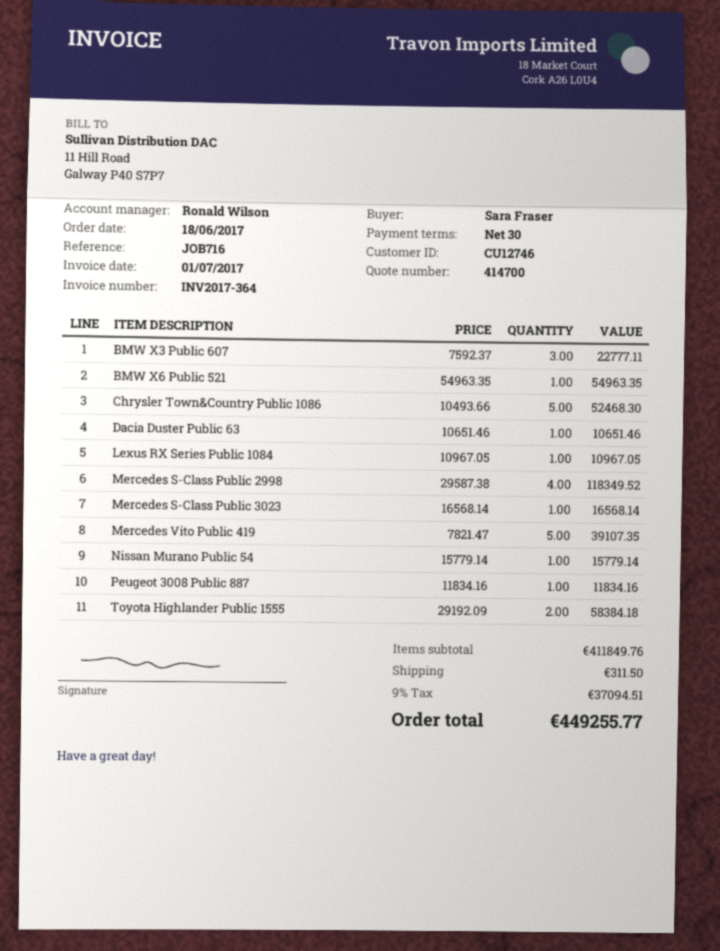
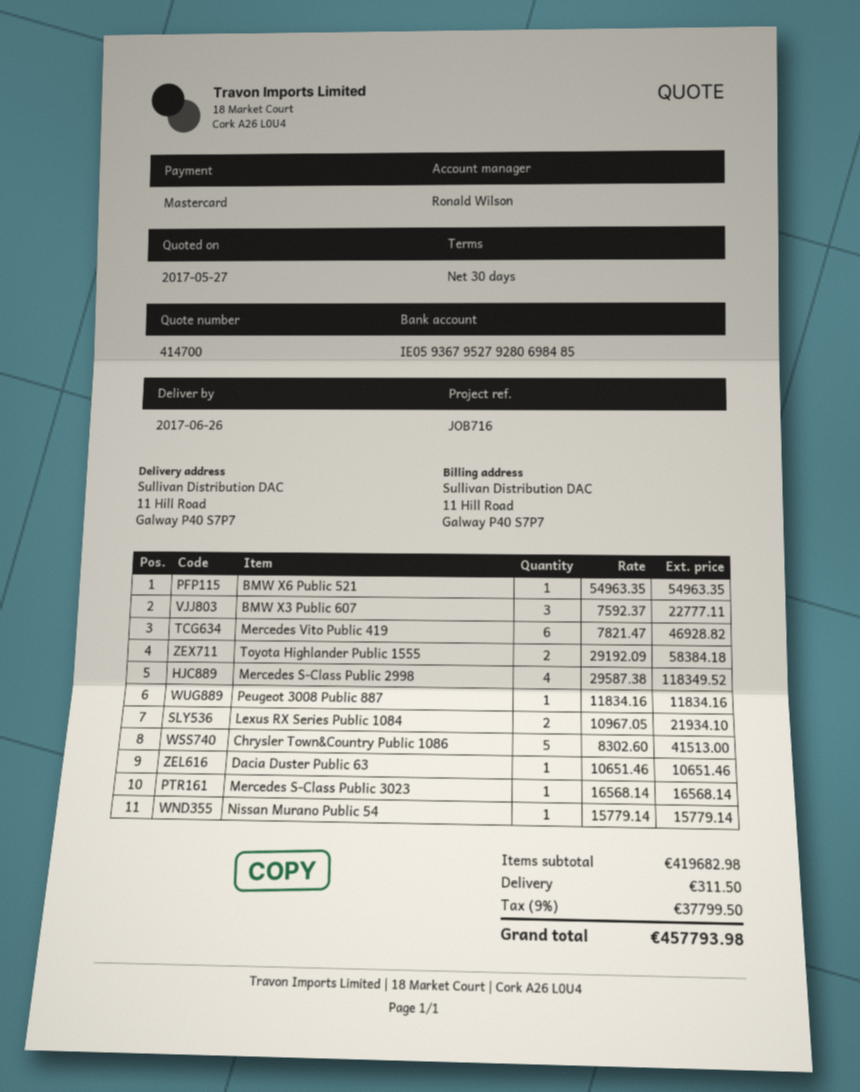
Chrysler Town&Country Public 1086: 5 x 10493.66 = 52468.30 -> 5 x 8302.60 = 41513.00
Lexus RX Series Public 1084: 1 x 10967.05 = 10967.05 -> 2 x 10967.05 = 21934.10
Mercedes Vito Public 419: 5 x 7821.47 = 39107.35 -> 6 x 7821.47 = 46928.82
subtotal: 411849.76 -> 419682.98
tax: 9% = 37094.51 -> 9% = 37799.50
total: 449255.77 -> 457793.98

